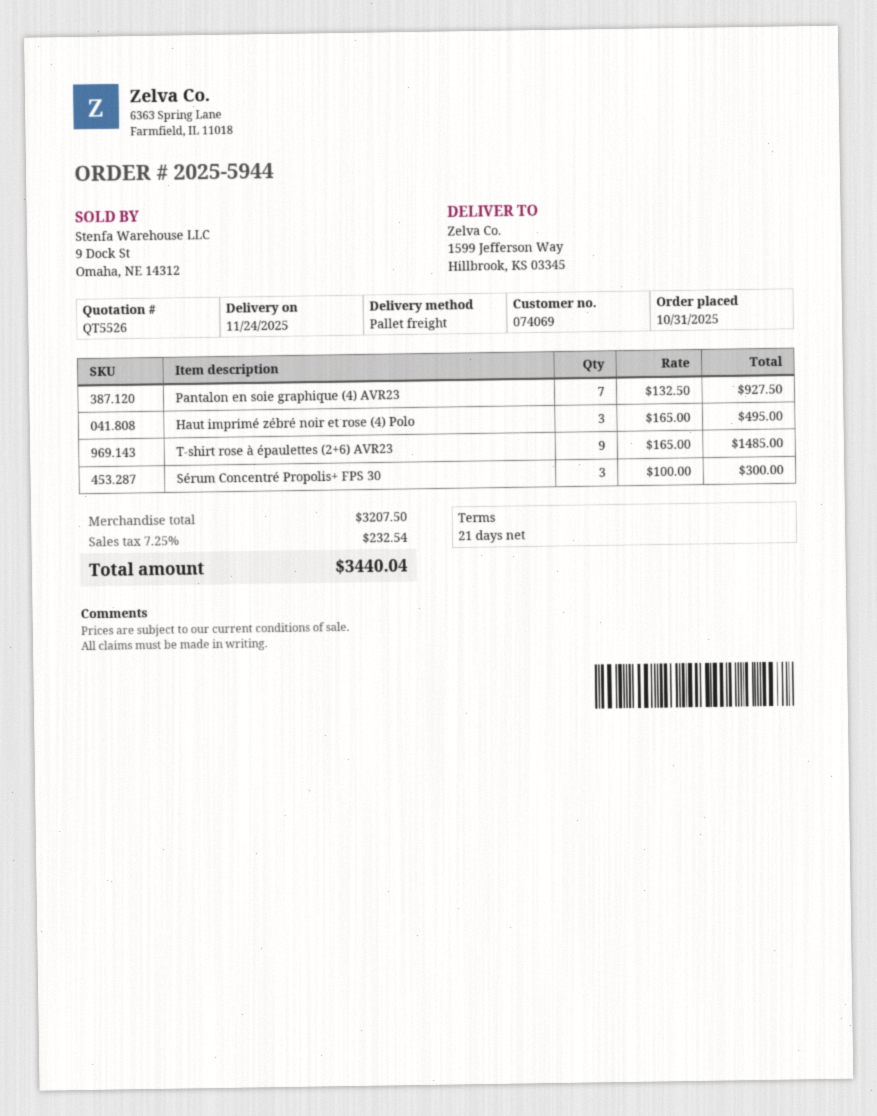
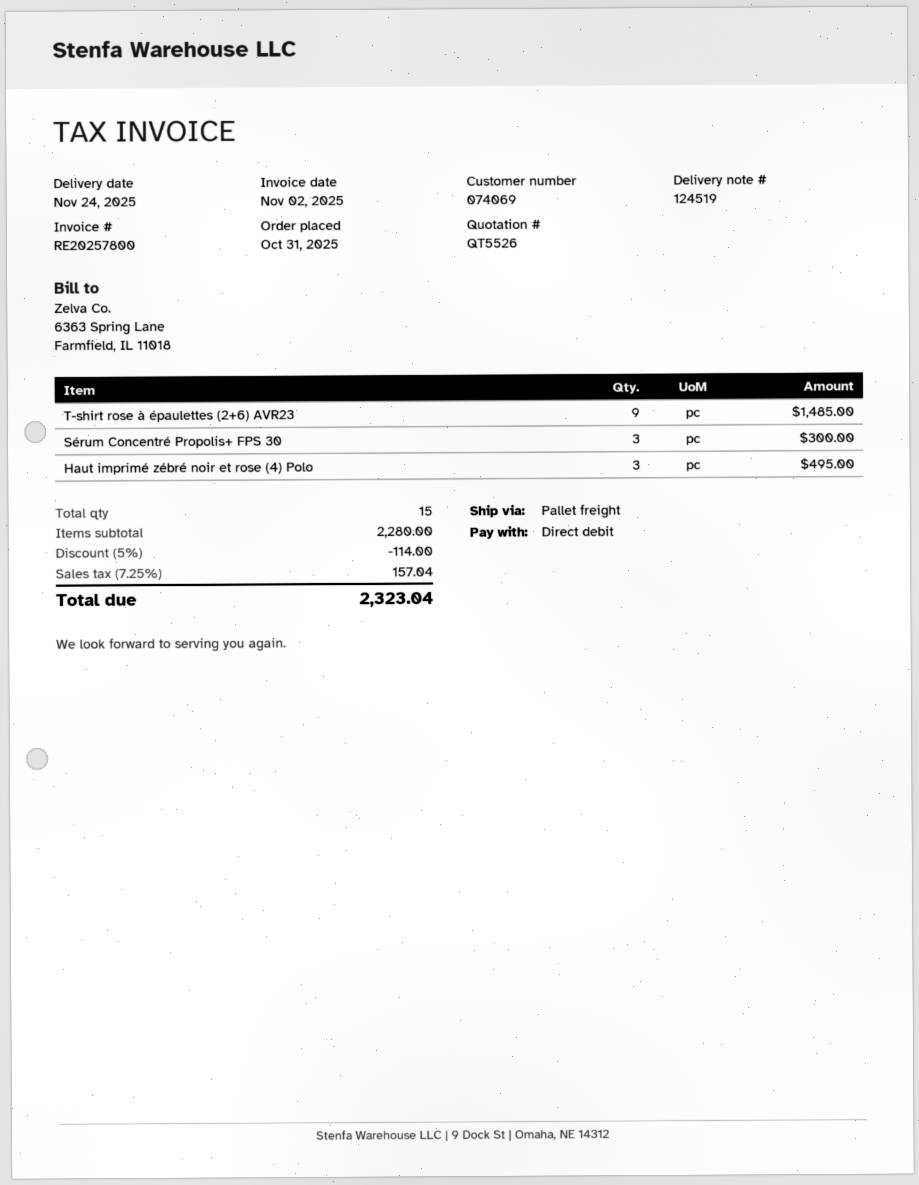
Pantalon en soie graphique (4) AVR23: 7 for 927.50 -> none
subtotal: 3207.50 -> 2280.00
discount: none -> 5% = 114.00
tax: 7.25% = 232.54 -> 7.25% = 157.04
total: 3440.04 -> 2323.04

